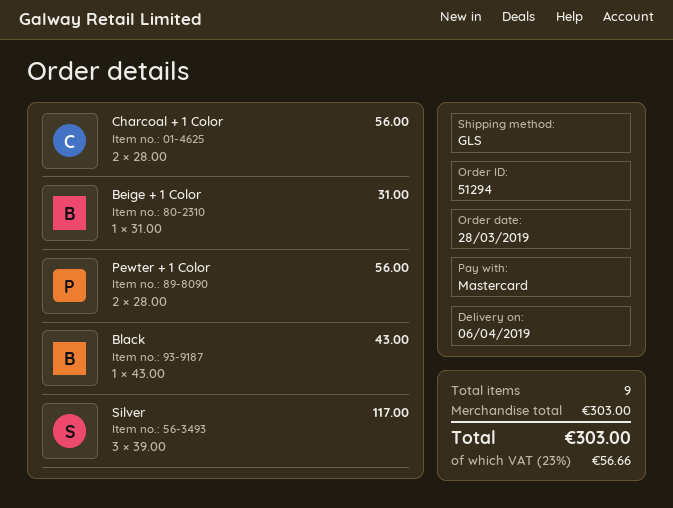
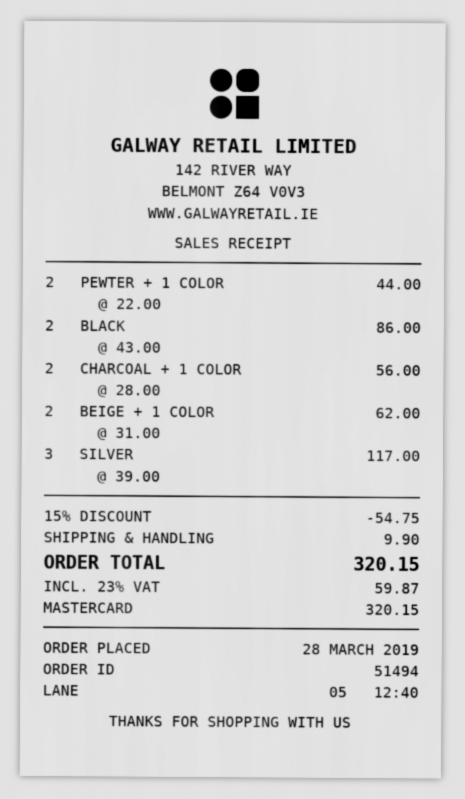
order number: 51294 -> 51494
Beige + 1 Color: 1 x 31.00 = 31.00 -> 2 x 31.00 = 62.00
Pewter + 1 Color: 2 x 28.00 = 56.00 -> 2 x 22.00 = 44.00
Black: 1 x 43.00 = 43.00 -> 2 x 43.00 = 86.00
discount: none -> 15% = 54.75
shipping: none -> 9.90
tax: 23% = 56.66 -> 23% = 59.87
total: 303.00 -> 320.15

